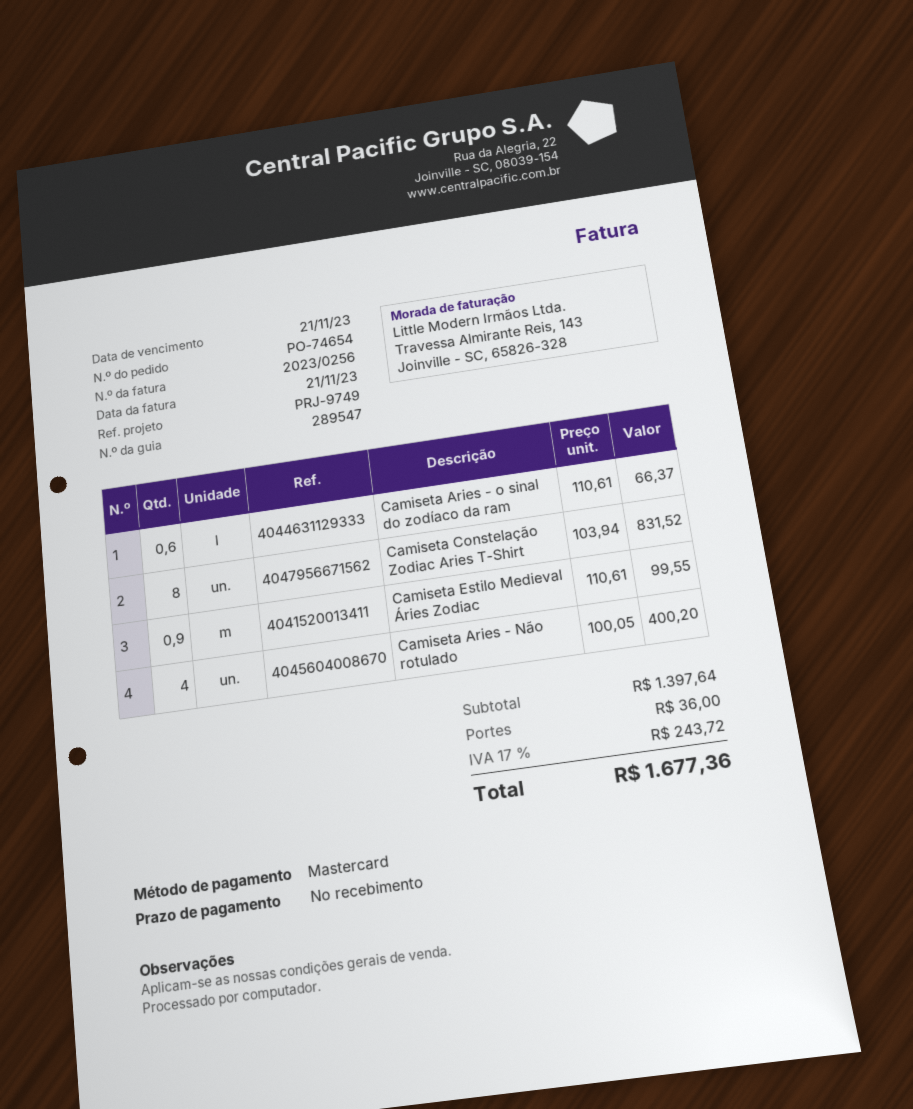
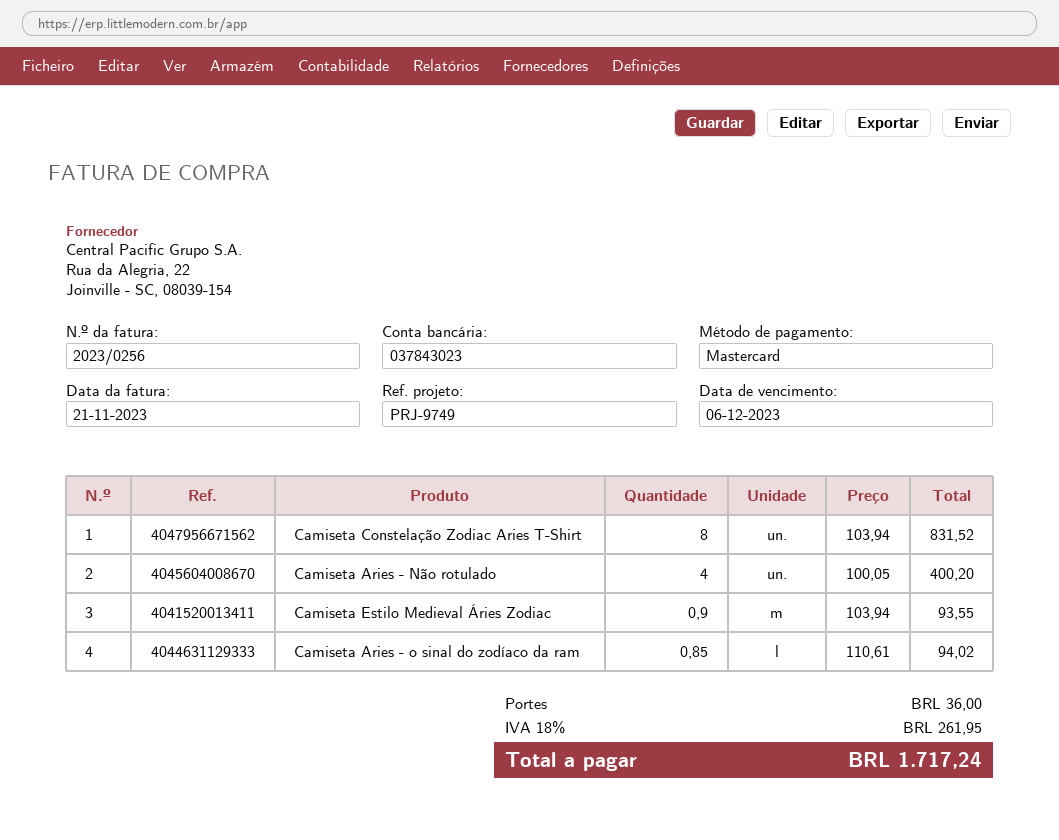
due date: 2023-11-21 -> 2023-12-06
Camiseta Aries - o sinal do zodíaco da ram: 0.6 x 110.61 = 66.37 -> 0.85 x 110.61 = 94.02
Camiseta Estilo Medieval Áries Zodiac: 0.9 x 110.61 = 99.55 -> 0.9 x 103.94 = 93.55
tax: 17% = 243.72 -> 18% = 261.95
total: 1677.36 -> 1717.24

